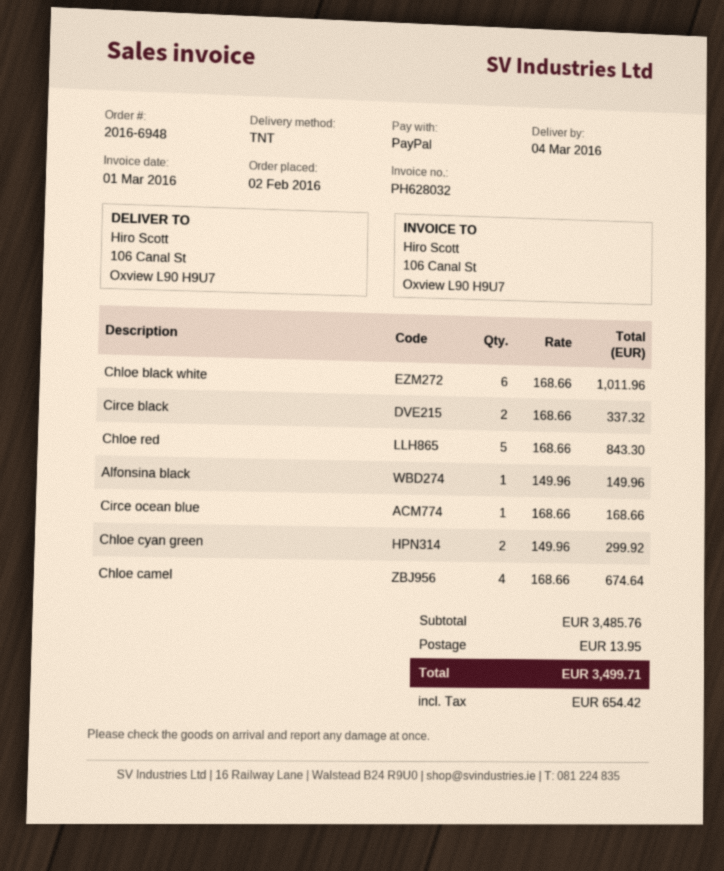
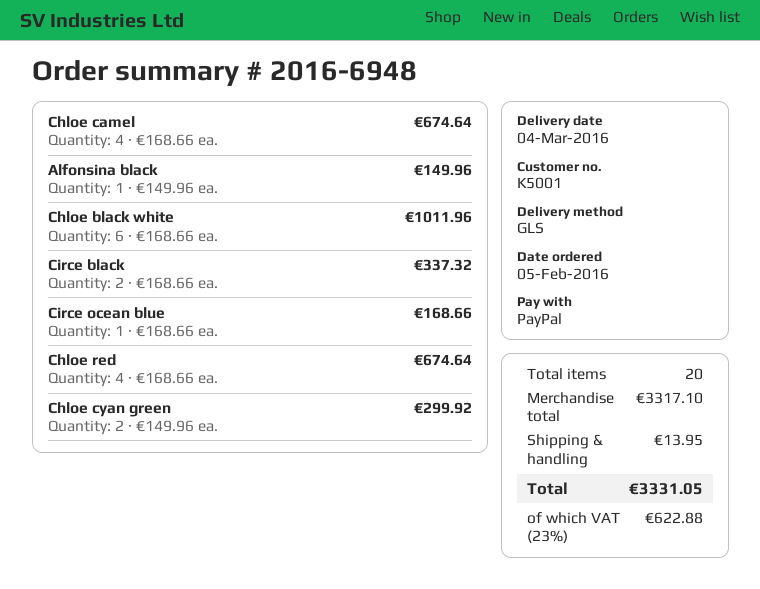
order date: 2016-02-02 -> 2016-02-05
shipping method: TNT -> GLS
Chloe red: 5 x 168.66 = 843.30 -> 4 x 168.66 = 674.64
subtotal: 3485.76 -> 3317.10
tax: 654.42 -> 622.88
total: 3499.71 -> 3331.05

